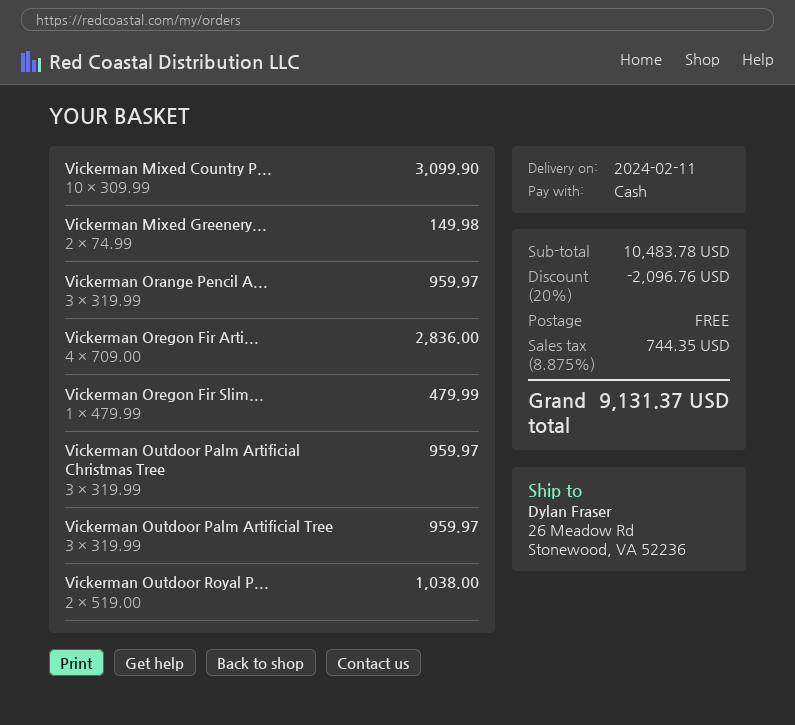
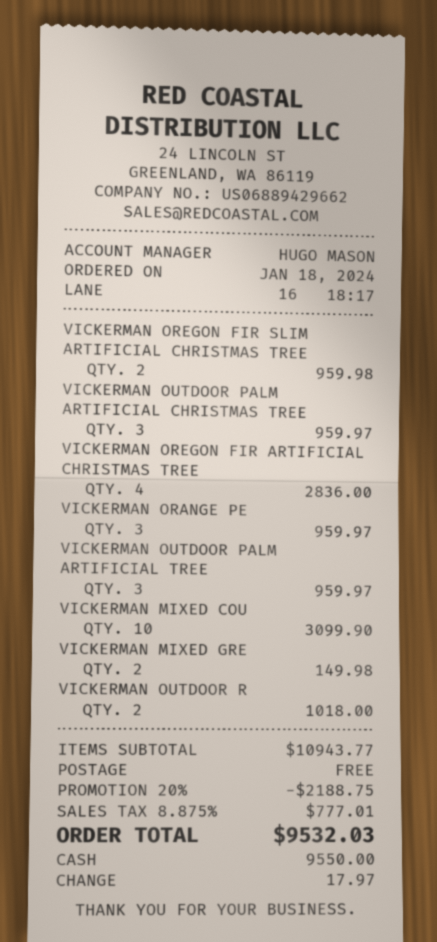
Vickerman Oregon Fir Slim...: 1 for 479.99 -> 2 for 959.98
Vickerman Outdoor Royal P...: 2 for 1038.00 -> 2 for 1018.00
subtotal: 10483.78 -> 10943.77
discount: 20% = 2096.76 -> 20% = 2188.75
tax: 8.875% = 744.35 -> 8.875% = 777.01
total: 9131.37 -> 9532.03

